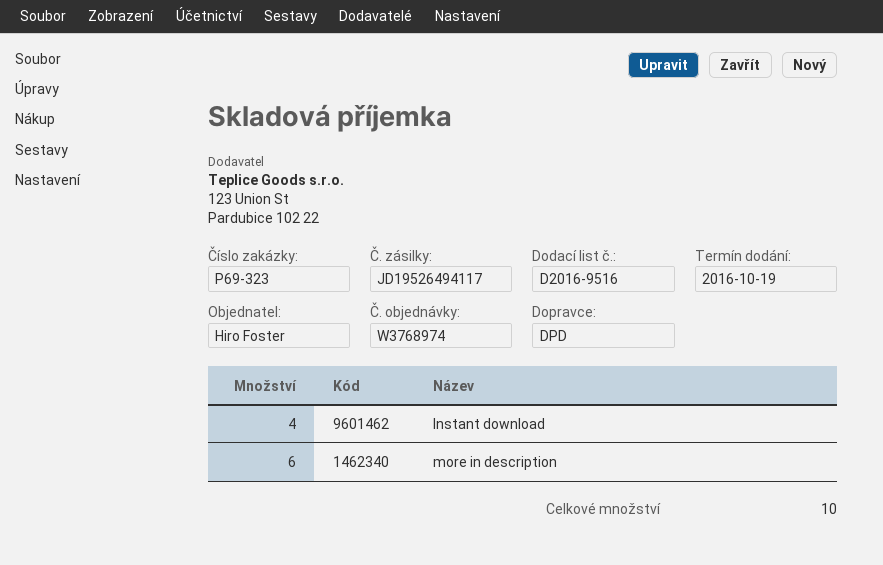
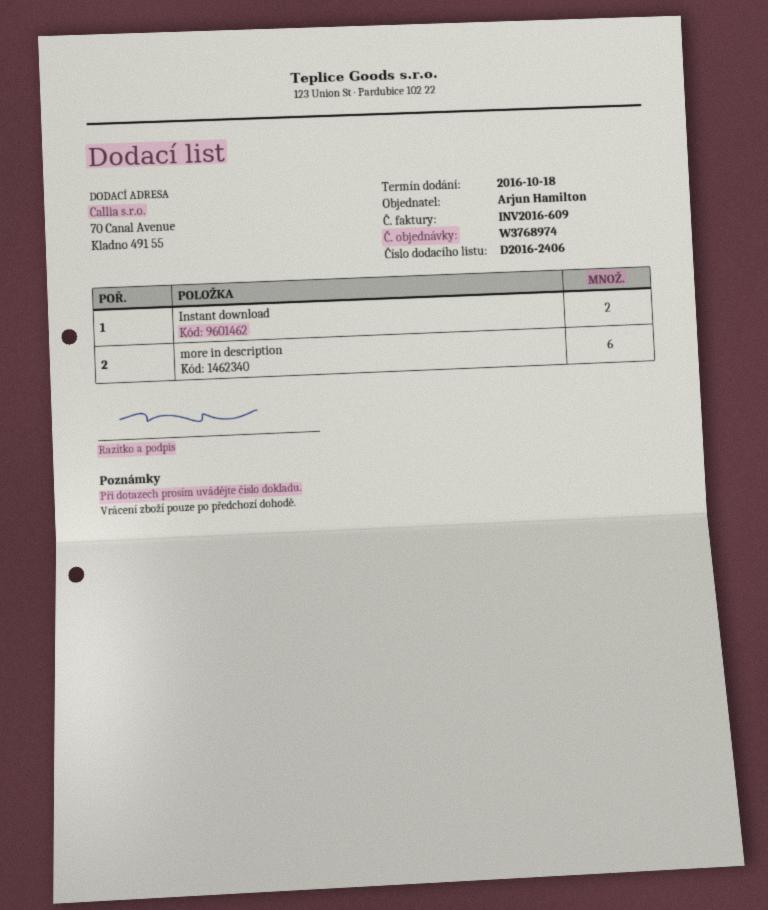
delivery note number: D2016-9516 -> D2016-2406
delivery date: 2016-10-19 -> 2016-10-18
ordered by: Hiro Foster -> Arjun Hamilton
Instant download: 4 -> 2

